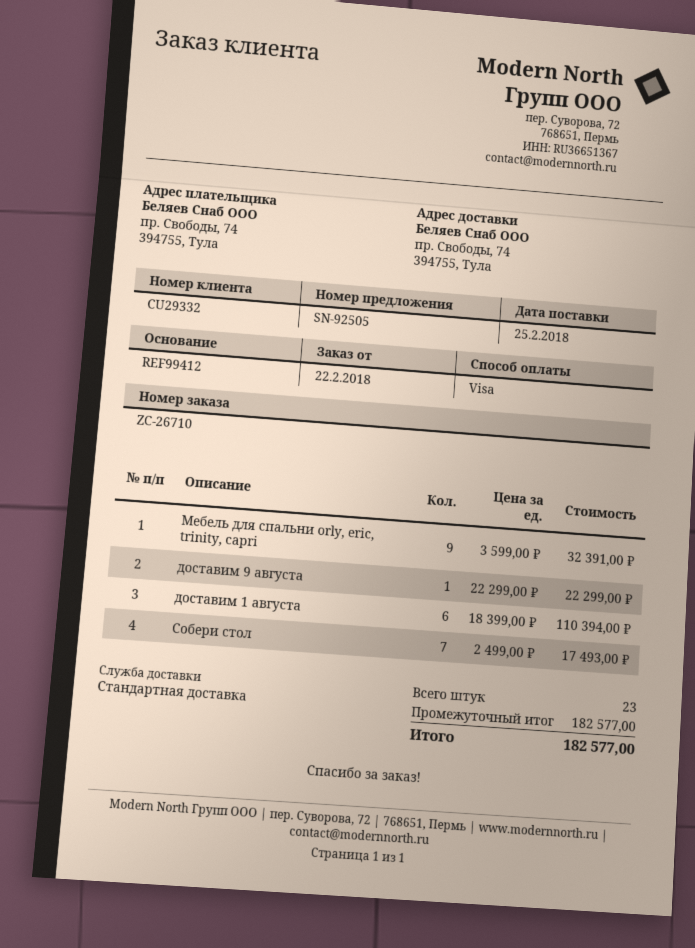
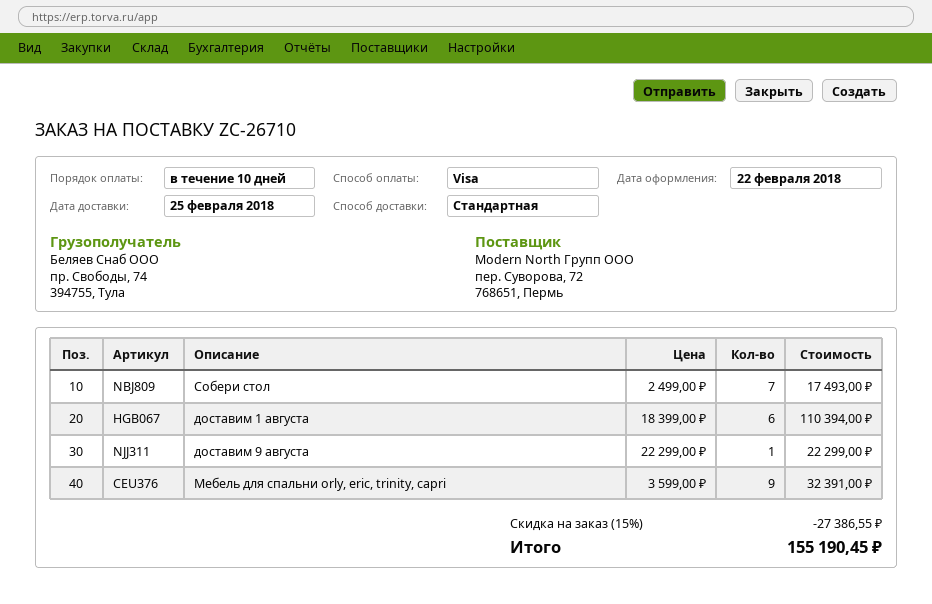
discount: none -> 15% = 27386.55
total: 182577.00 -> 155190.45

